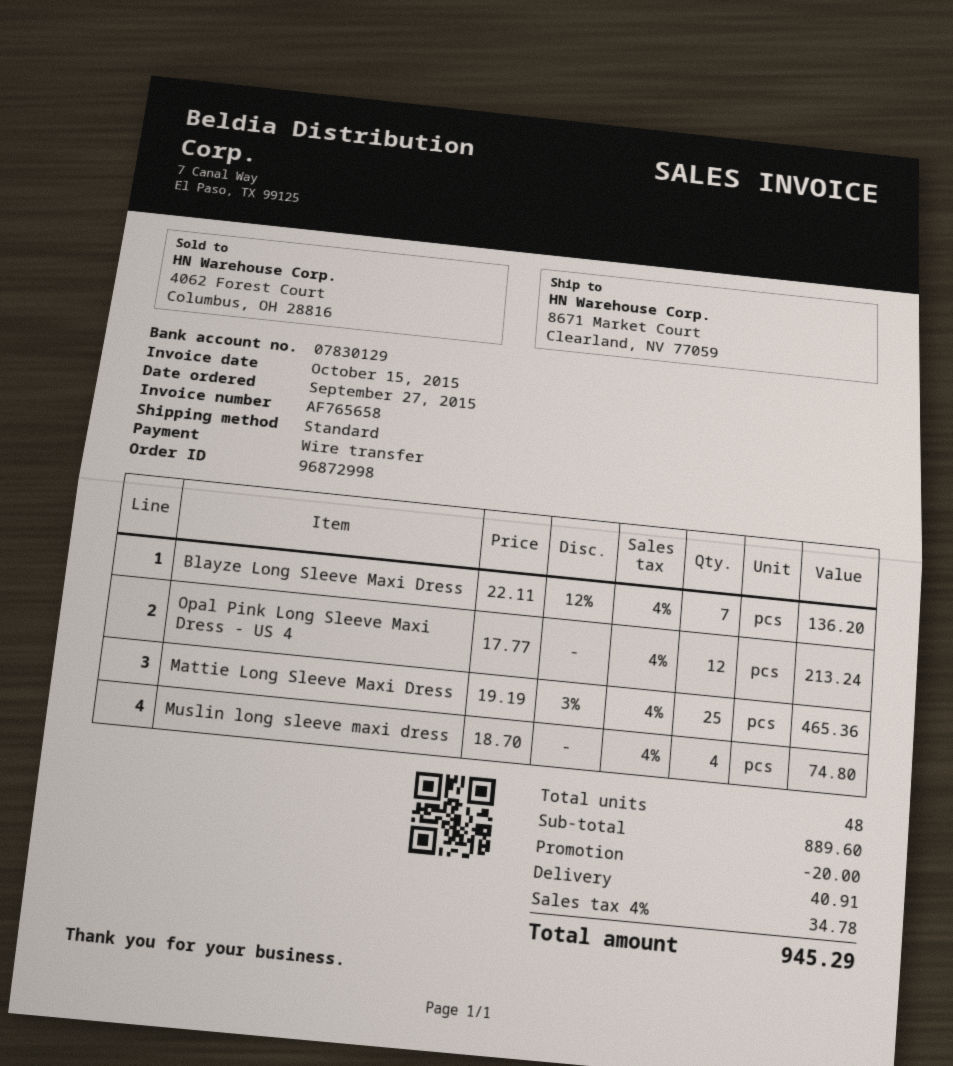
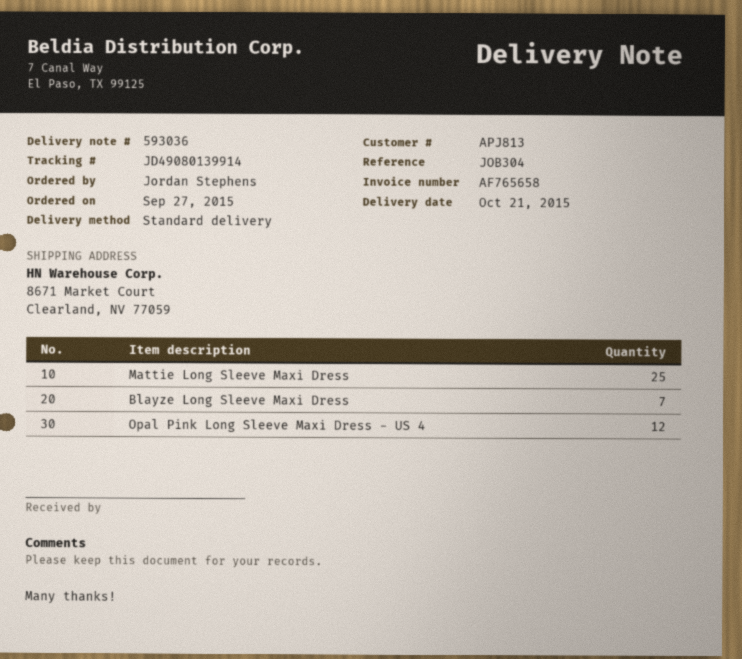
Muslin long sleeve maxi dress: 4 -> none

